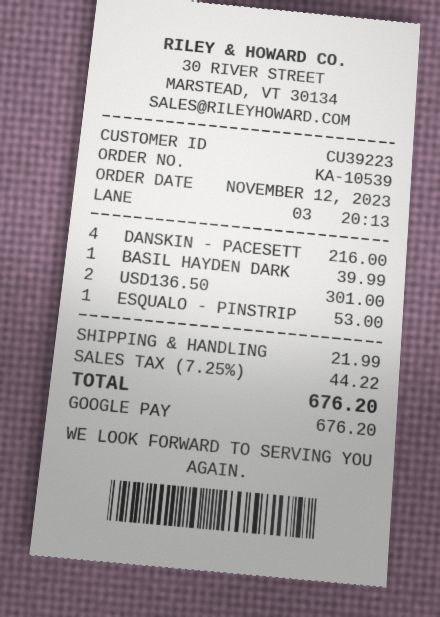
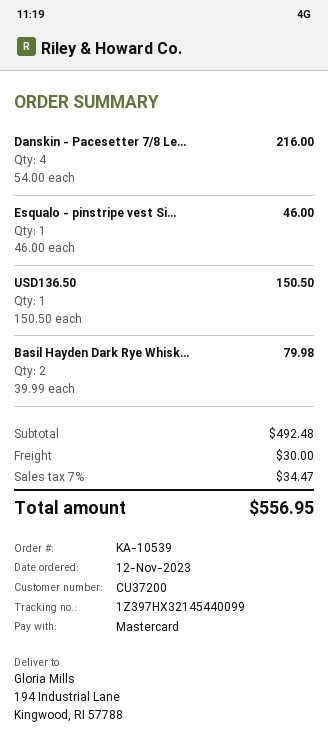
customer number: CU39223 -> CU37200
payment method: Google Pay -> Mastercard
BASIL HAYDEN DARK: 1 for 39.99 -> 2 for 79.98
USD136.50: 2 for 301.00 -> 1 for 150.50
ESQUALO - PINSTRIP: 1 for 53.00 -> 1 for 46.00
shipping: 21.99 -> 30.00
tax: 7.25% = 44.22 -> 7% = 34.47
total: 676.20 -> 556.95

